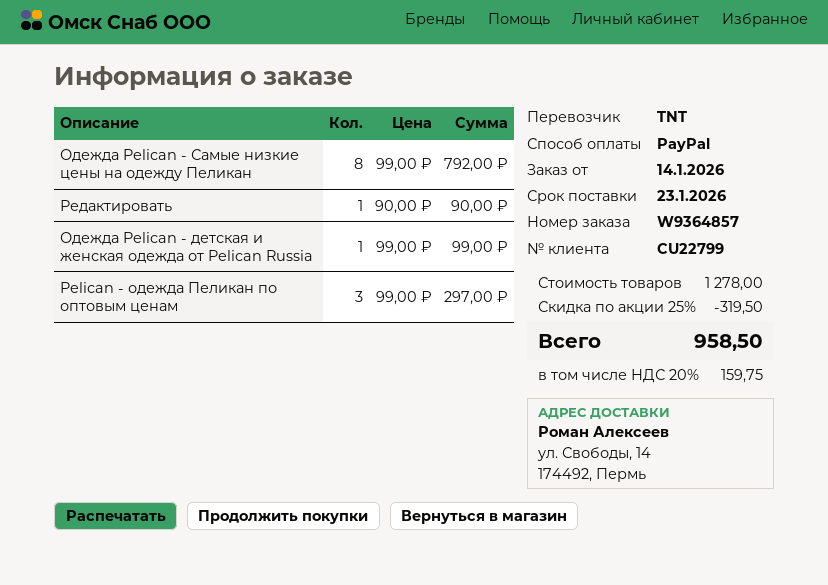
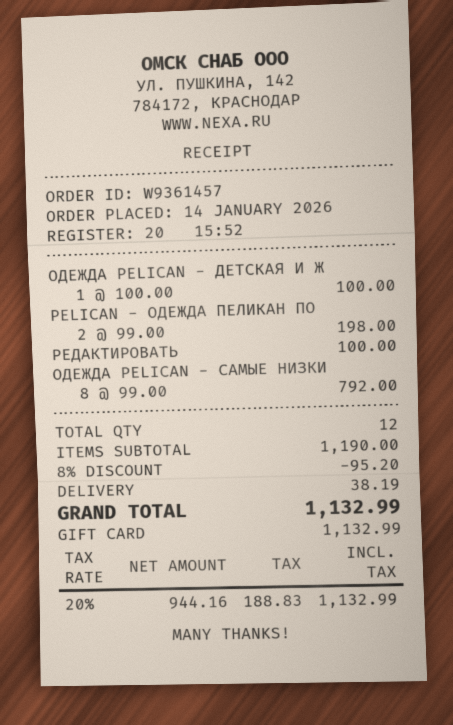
order number: W9364857 -> W9361457
payment method: PayPal -> gift card
Редактировать: 1 x 90.00 = 90.00 -> 1 x 100.00 = 100.00
Одежда Pelican - детская и женская одежда от Pelican Russia: 1 x 99.00 = 99.00 -> 1 x 100.00 = 100.00
Pelican - одежда Пеликан по оптовым ценам: 3 x 99.00 = 297.00 -> 2 x 99.00 = 198.00
subtotal: 1278.00 -> 1190.00
discount: 25% = 319.50 -> 8% = 95.20
shipping: none -> 38.19
tax: 20% = 159.75 -> 20% = 188.83
total: 958.50 -> 1132.99

